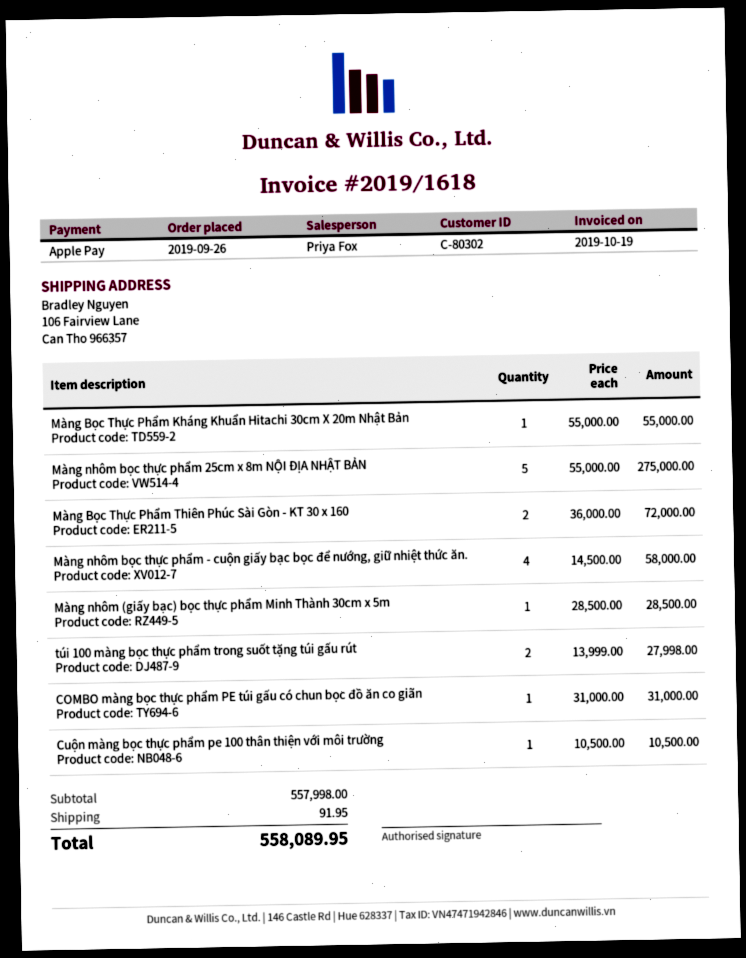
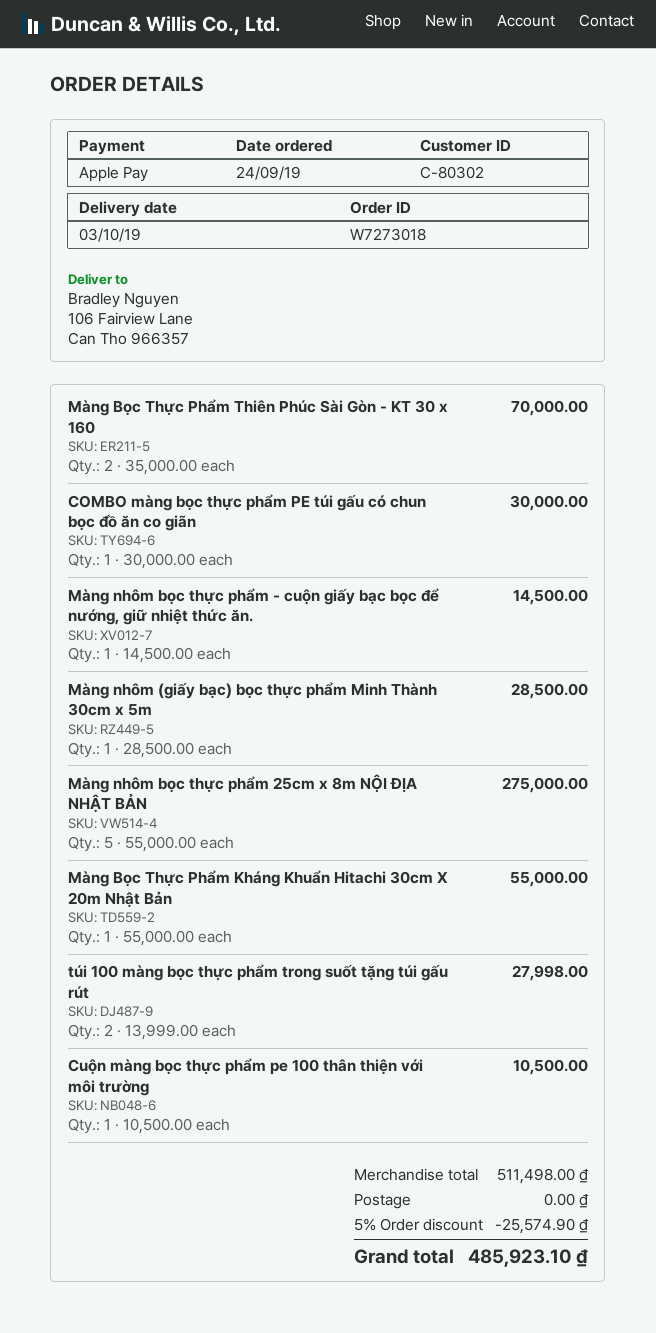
order date: 2019-09-26 -> 2019-09-24
Màng Bọc Thực Phẩm Thiên Phúc Sài Gòn - KT 30 x 160: 2 x 36000.00 = 72000.00 -> 2 x 35000.00 = 70000.00
Màng nhôm bọc thực phẩm - cuộn giấy bạc bọc để nướng, giữ nhiệt thức ăn.: 4 x 14500.00 = 58000.00 -> 1 x 14500.00 = 14500.00
COMBO màng bọc thực phẩm PE túi gấu có chun bọc đồ ăn co giãn: 1 x 31000.00 = 31000.00 -> 1 x 30000.00 = 30000.00
subtotal: 557998.00 -> 511498.00
discount: none -> 5% = 25574.90
shipping: 91.95 -> 0.00
total: 558089.95 -> 485923.10

